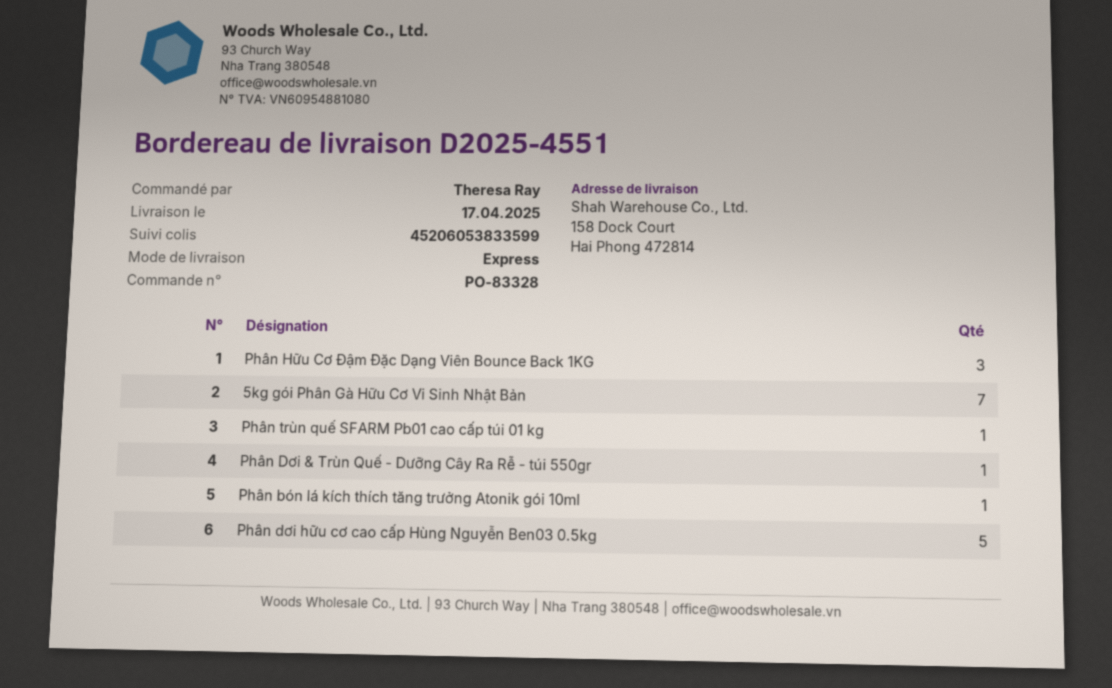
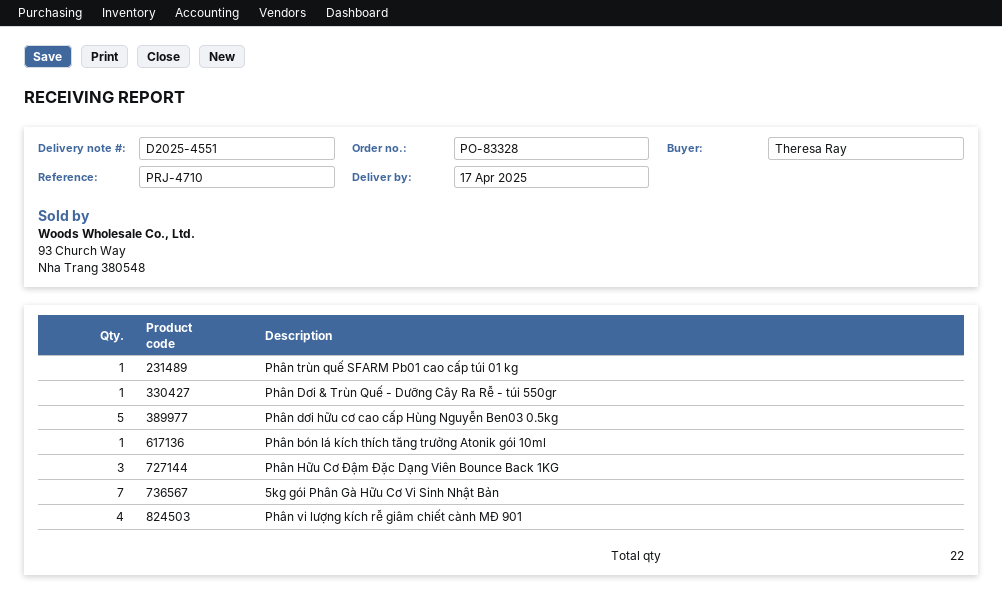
Phân vi lượng kích rễ giâm chiết cành MĐ 901: none -> 4

